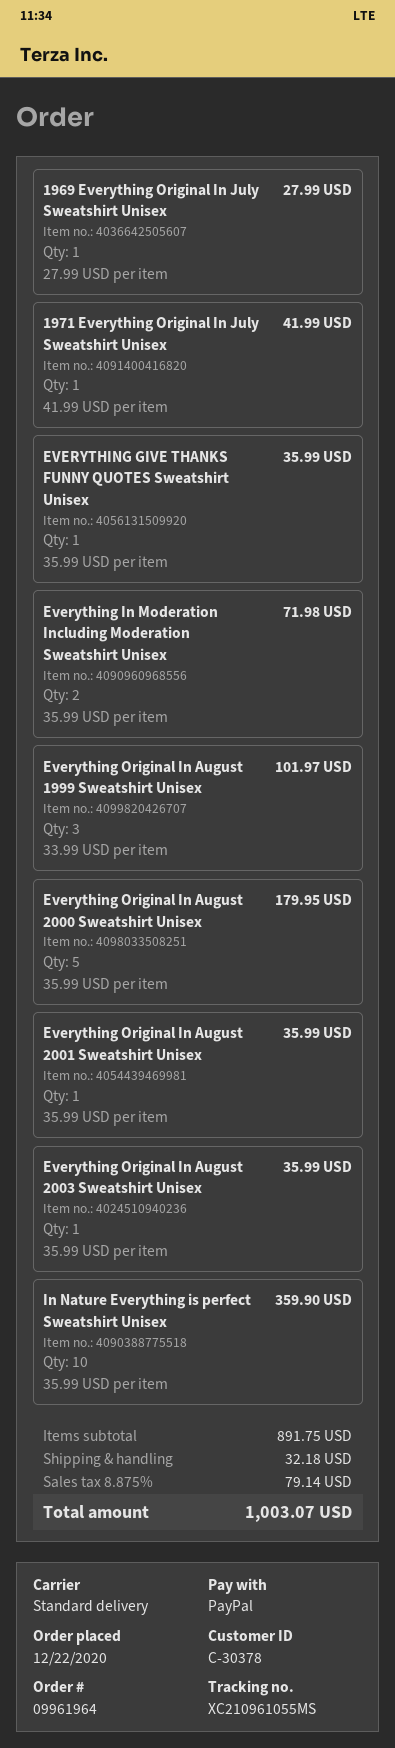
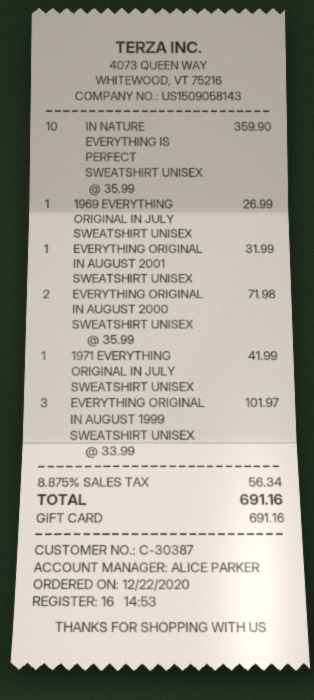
customer number: C-30378 -> C-30387
payment method: PayPal -> gift card
1969 Everything Original In July Sweatshirt Unisex: 1 x 27.99 = 27.99 -> 1 x 26.99 = 26.99
EVERYTHING GIVE THANKS FUNNY QUOTES Sweatshirt Unisex: 1 x 35.99 = 35.99 -> none
Everything In Moderation Including Moderation Sweatshirt Unisex: 2 x 35.99 = 71.98 -> none
Everything Original In August 2000 Sweatshirt Unisex: 5 x 35.99 = 179.95 -> 2 x 35.99 = 71.98
Everything Original In August 2001 Sweatshirt Unisex: 1 x 35.99 = 35.99 -> 1 x 31.99 = 31.99
Everything Original In August 2003 Sweatshirt Unisex: 1 x 35.99 = 35.99 -> none
shipping: 32.18 -> none
tax: 8.875% = 79.14 -> 8.875% = 56.34
total: 1003.07 -> 691.16

